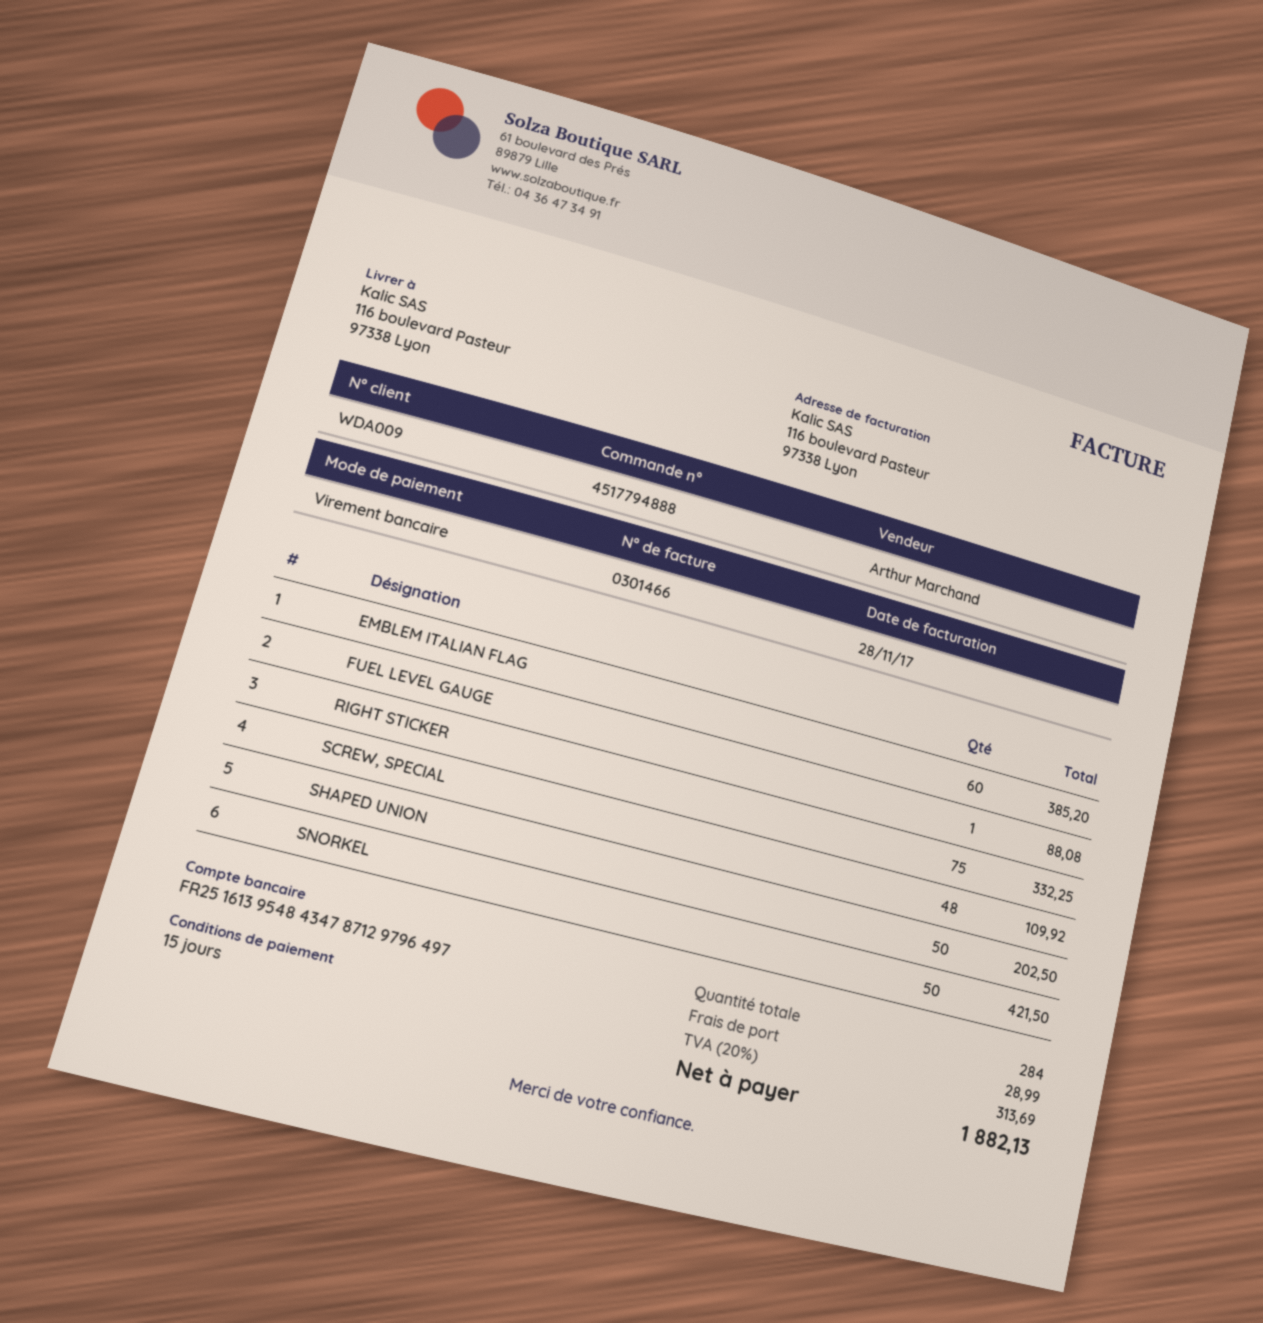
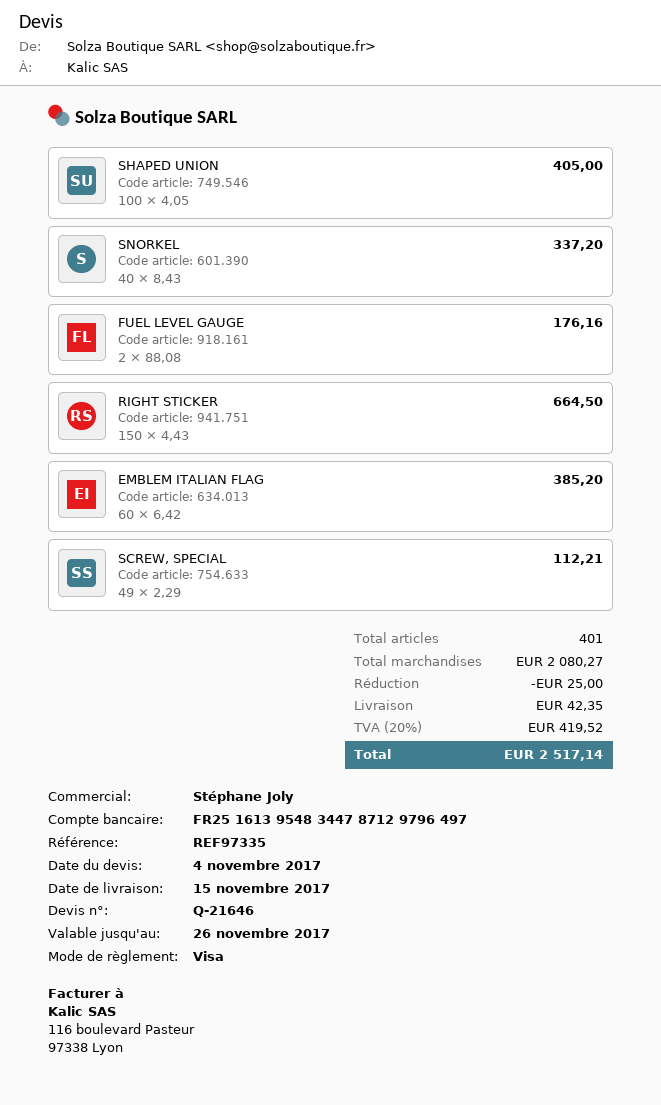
sales rep: Arthur Marchand -> Stéphane Joly
payment method: bank transfer -> Visa
bank account: FR2516139548434787129796497 -> FR2516139548344787129796497
FUEL LEVEL GAUGE: 1 for 88.08 -> 2 for 176.16
RIGHT STICKER: 75 for 332.25 -> 150 for 664.50
SCREW, SPECIAL: 48 for 109.92 -> 49 for 112.21
SHAPED UNION: 50 for 202.50 -> 100 for 405.00
SNORKEL: 50 for 421.50 -> 40 for 337.20
total quantity: 284 -> 401
discount: none -> 25.00
shipping: 28.99 -> 42.35
tax: 20% = 313.69 -> 20% = 419.52
total: 1882.13 -> 2517.14

